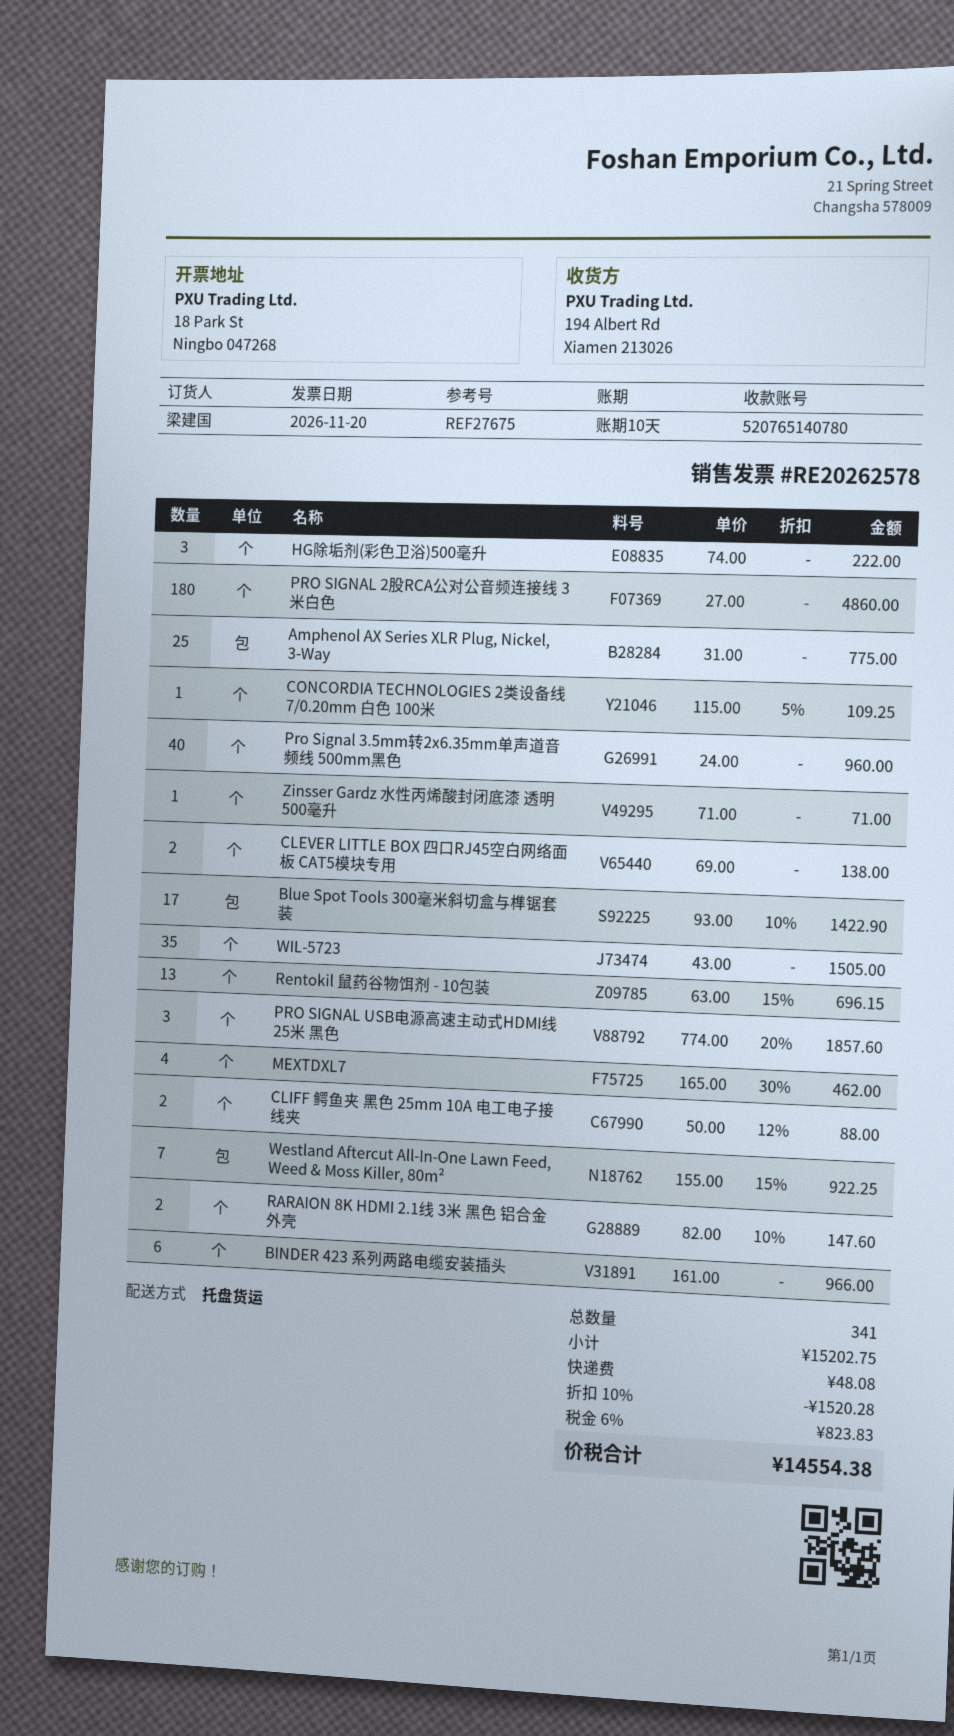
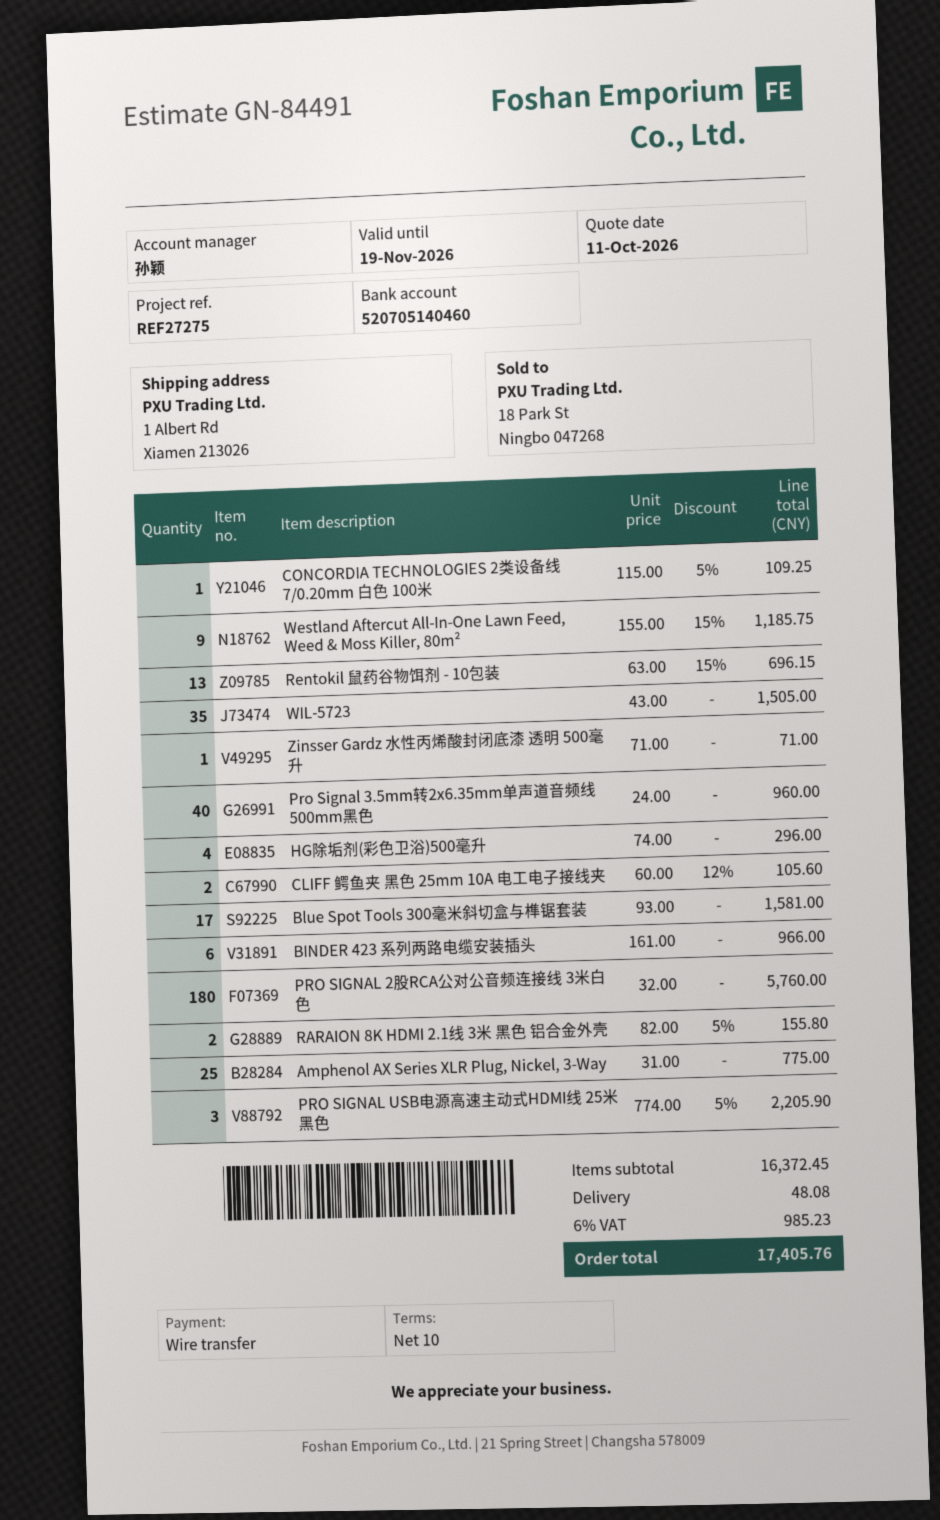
reference: REF27675 -> REF27275
bank account: 520765140780 -> 520705140460
ship to: 194 Albert Rd, Xiamen 213026 -> 1 Albert Rd, Xiamen 213026
HG除垢剂(彩色卫浴)500毫升: 3 x 74.00 = 222.00 -> 4 x 74.00 = 296.00
PRO SIGNAL 2股RCA公对公音频连接线 3米白色: 180 x 27.00 = 4860.00 -> 180 x 32.00 = 5760.00
CLEVER LITTLE BOX 四口RJ45空白网络面板 CAT5模块专用: 2 x 69.00 = 138.00 -> none
Blue Spot Tools 300毫米斜切盒与榫锯套装: 17 x 93.00 - 10% = 1422.90 -> 17 x 93.00 = 1581.00
PRO SIGNAL USB电源高速主动式HDMI线 25米 黑色: 3 x 774.00 - 20% = 1857.60 -> 3 x 774.00 - 5% = 2205.90
MEXTDXL7: 4 x 165.00 - 30% = 462.00 -> none
CLIFF 鳄鱼夹 黑色 25mm 10A 电工电子接线夹: 2 x 50.00 - 12% = 88.00 -> 2 x 60.00 - 12% = 105.60
Westland Aftercut All-In-One Lawn Feed, Weed & Moss Killer, 80m²: 7 x 155.00 - 15% = 922.25 -> 9 x 155.00 - 15% = 1185.75
RARAION 8K HDMI 2.1线 3米 黑色 铝合金外壳: 2 x 82.00 - 10% = 147.60 -> 2 x 82.00 - 5% = 155.80
subtotal: 15202.75 -> 16372.45
discount: 10% = 1520.28 -> none
tax: 6% = 823.83 -> 6% = 985.23
total: 14554.38 -> 17405.76

